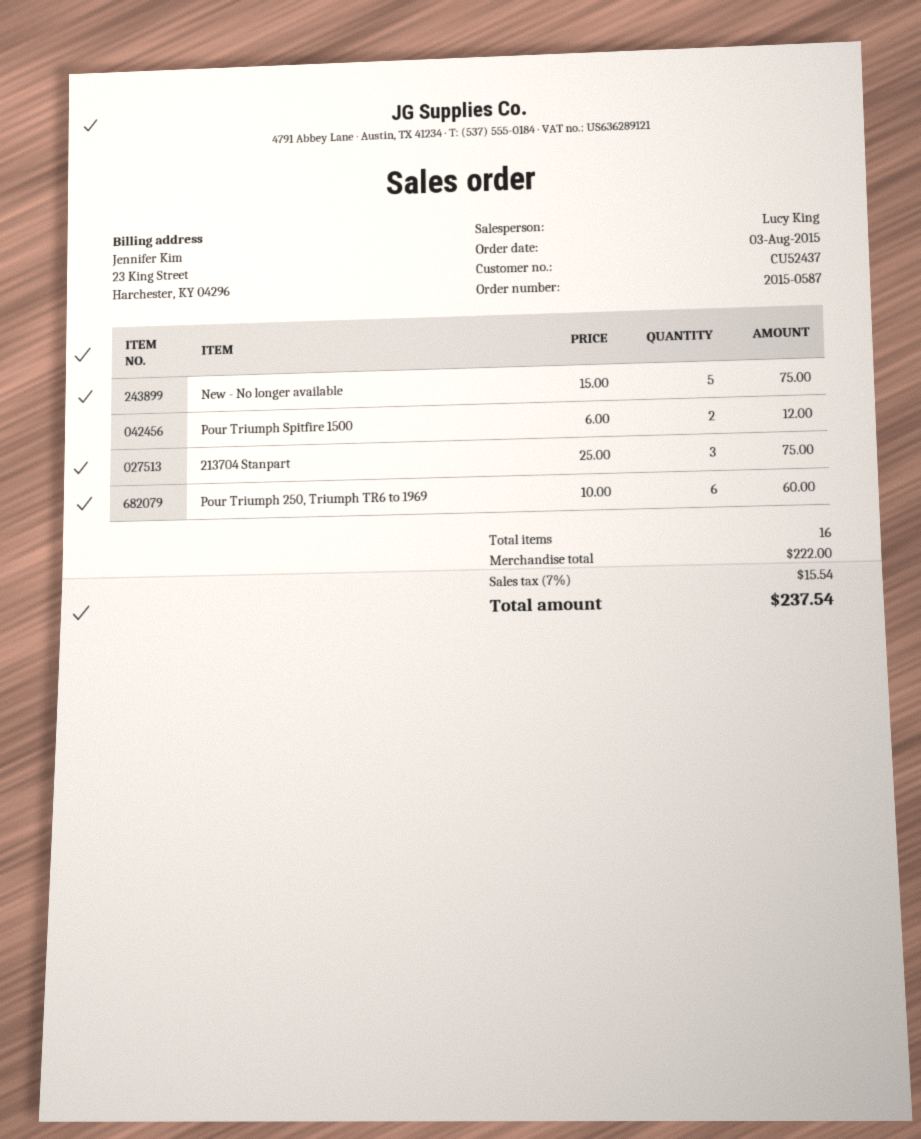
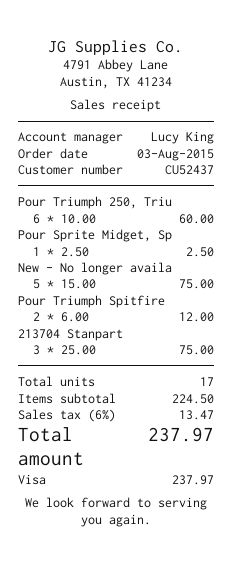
Pour Sprite Midget, Sp: none -> 1 x 2.50 = 2.50
total quantity: 16 -> 17
subtotal: 222.00 -> 224.50
tax: 7% = 15.54 -> 6% = 13.47
total: 237.54 -> 237.97

